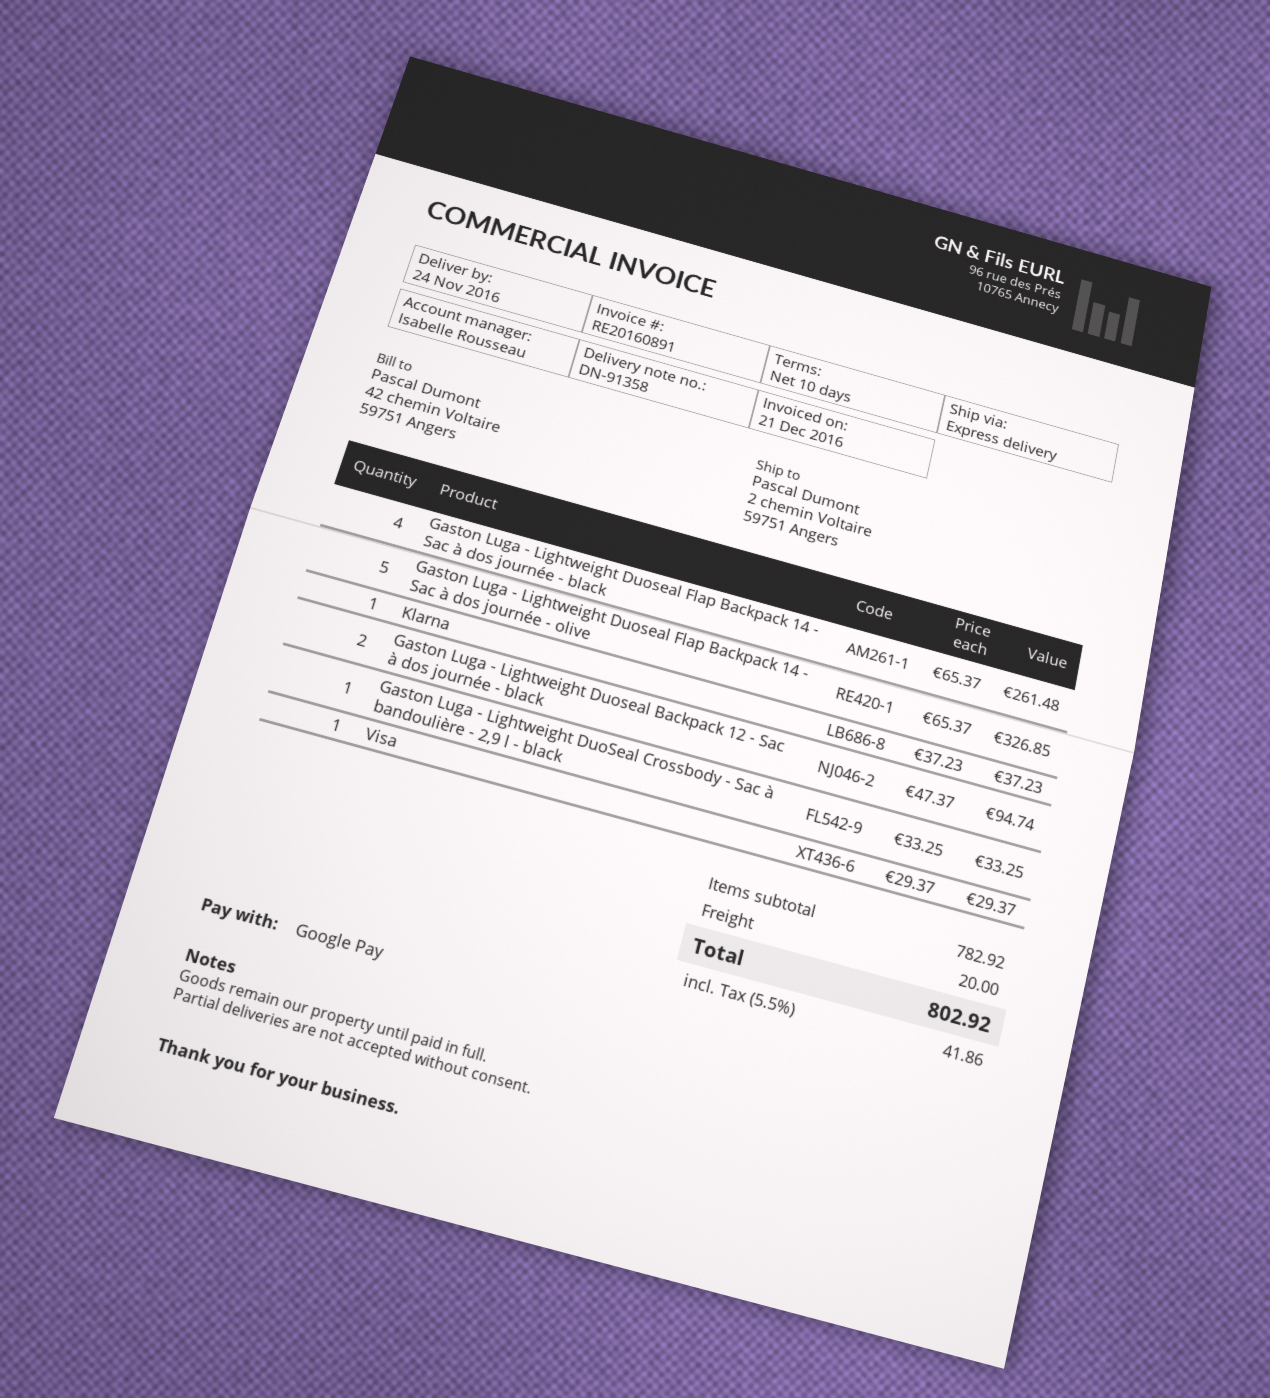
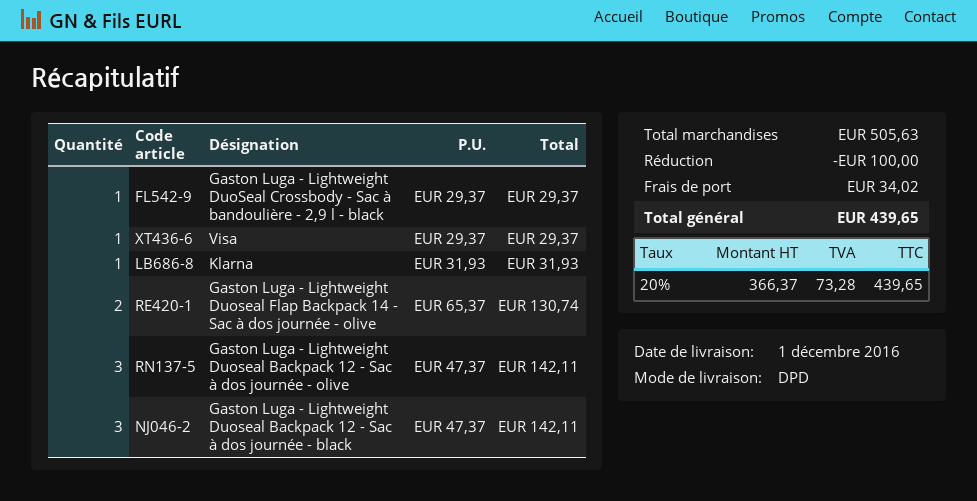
delivery date: 2016-11-24 -> 2016-12-01
shipping method: express -> DPD
Gaston Luga - Lightweight Duoseal Flap Backpack 14 - Sac à dos journée - black: 4 x 65.37 = 261.48 -> none
Gaston Luga - Lightweight Duoseal Flap Backpack 14 - Sac à dos journée - olive: 5 x 65.37 = 326.85 -> 2 x 65.37 = 130.74
Klarna: 1 x 37.23 = 37.23 -> 1 x 31.93 = 31.93
Gaston Luga - Lightweight Duoseal Backpack 12 - Sac à dos journée - black: 2 x 47.37 = 94.74 -> 3 x 47.37 = 142.11
Gaston Luga - Lightweight DuoSeal Crossbody - Sac à bandoulière - 2,9 l - black: 1 x 33.25 = 33.25 -> 1 x 29.37 = 29.37
Gaston Luga - Lightweight Duoseal Backpack 12 - Sac à dos journée - olive: none -> 3 x 47.37 = 142.11
subtotal: 782.92 -> 505.63
discount: none -> 100.00
shipping: 20.00 -> 34.02
tax: 5.5% = 41.86 -> 20% = 73.28
total: 802.92 -> 439.65

